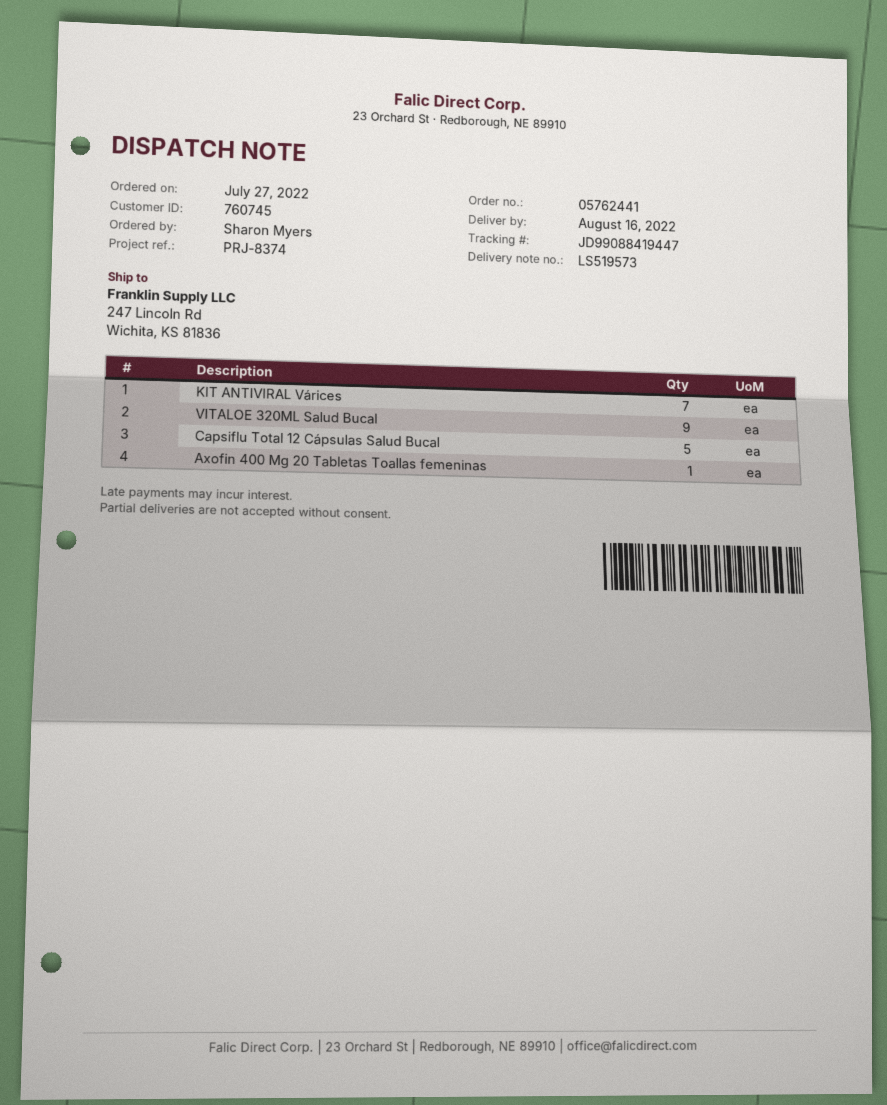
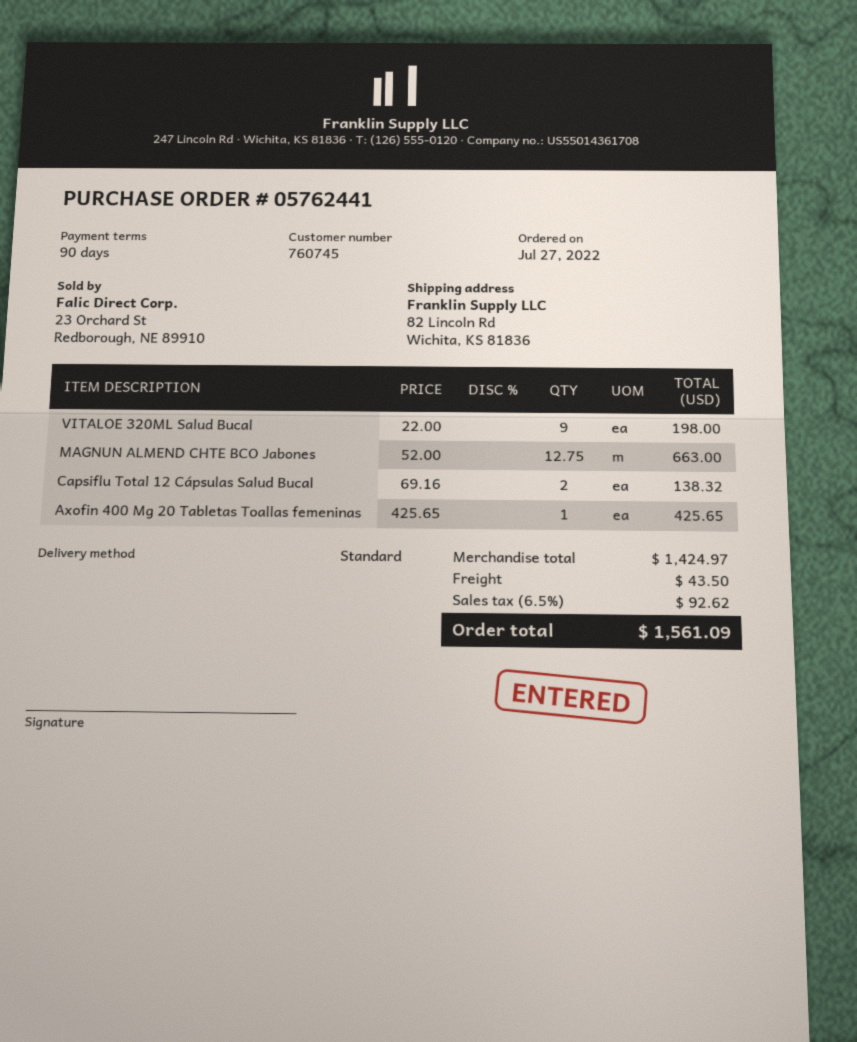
ship to: 247 Lincoln Rd, Wichita, KS 81836 -> 82 Lincoln Rd, Wichita, KS 81836
KIT ANTIVIRAL Várices: 7 -> none
Capsiflu Total 12 Cápsulas Salud Bucal: 5 -> 2
MAGNUN ALMEND CHTE BCO Jabones: none -> 12.75

